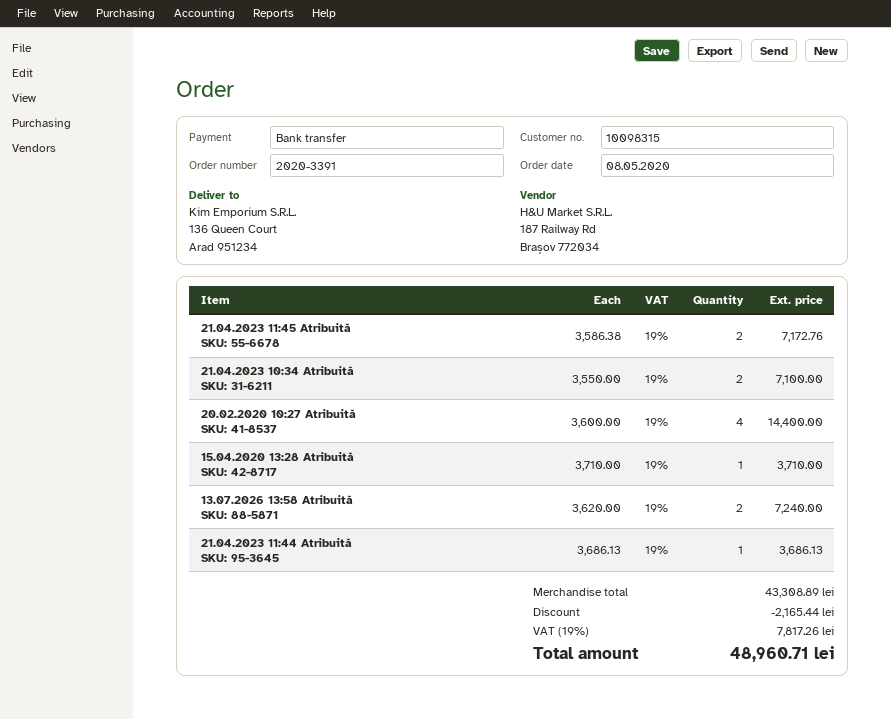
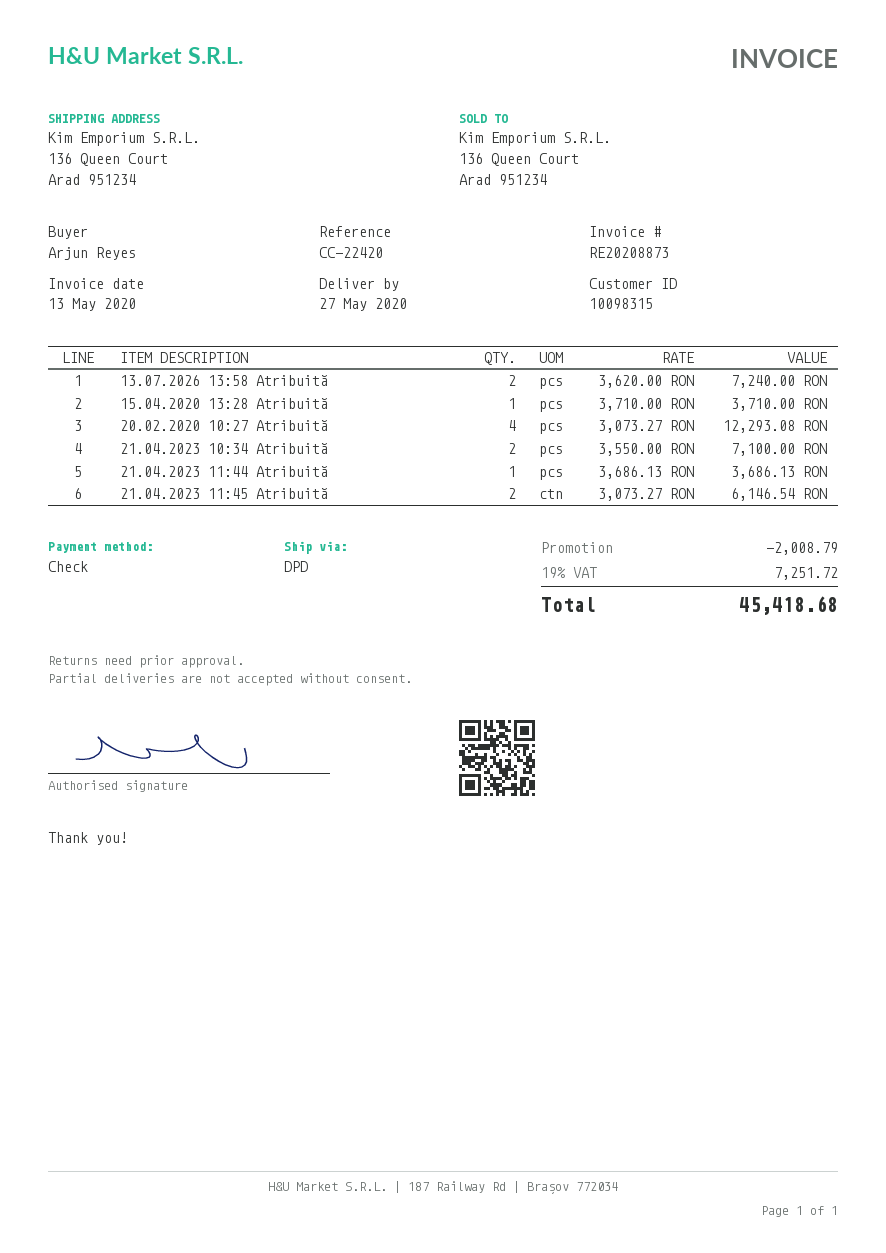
payment method: bank transfer -> cheque
21.04.2023 11:45 Atribuită: 2 x 3586.38 = 7172.76 -> 2 x 3073.27 = 6146.54
20.02.2020 10:27 Atribuită: 4 x 3600.00 = 14400.00 -> 4 x 3073.27 = 12293.08
discount: 2165.44 -> 2008.79
tax: 19% = 7817.26 -> 19% = 7251.72
total: 48960.71 -> 45418.68

